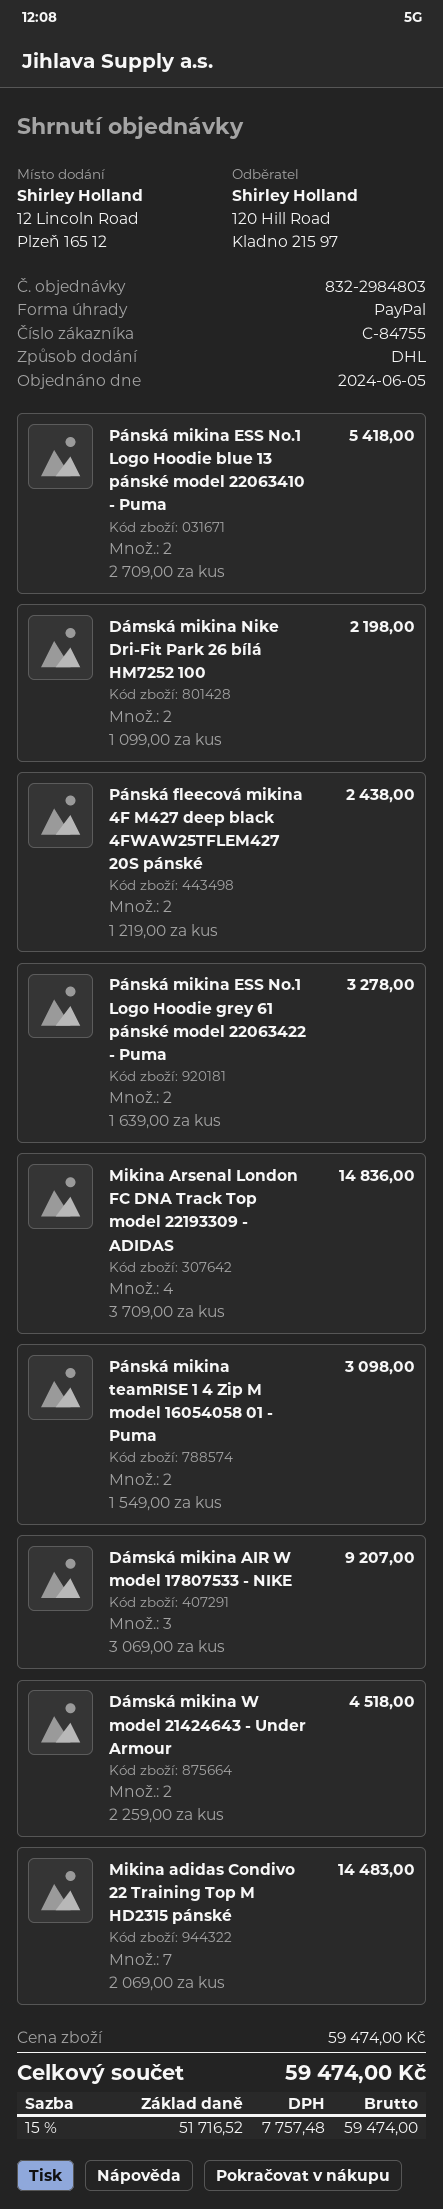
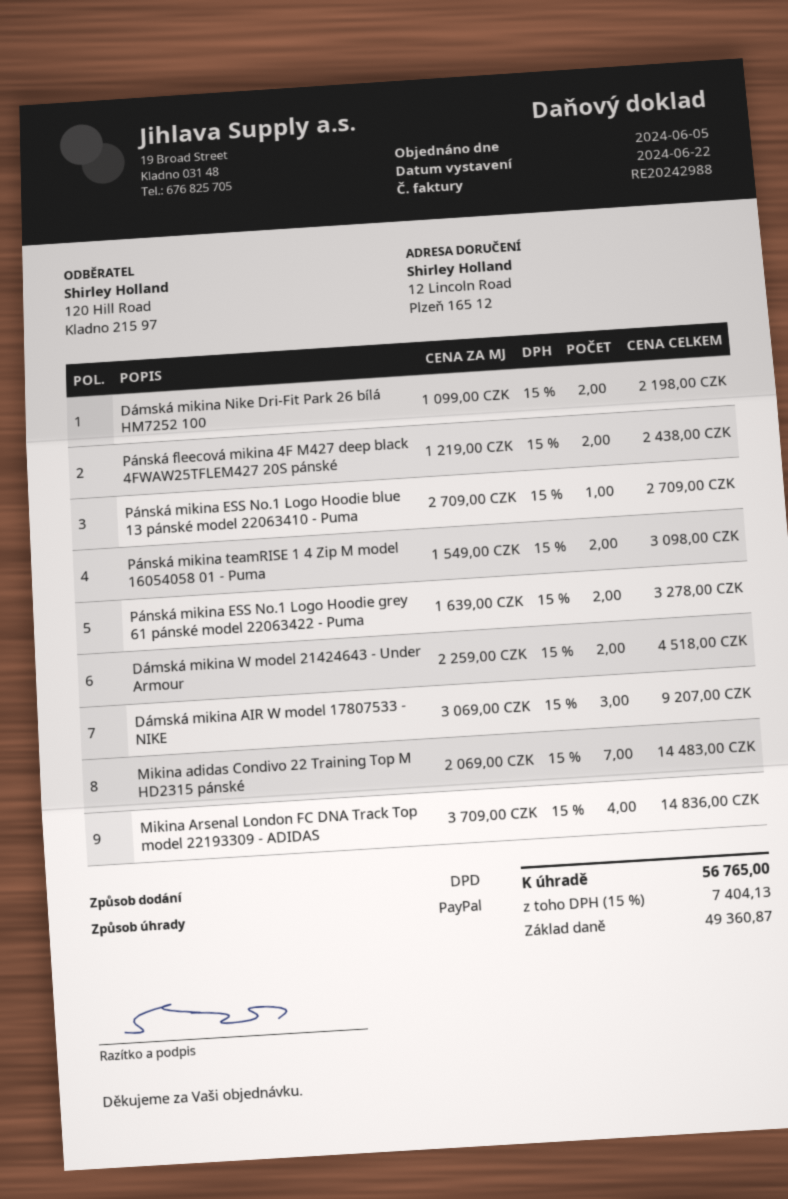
shipping method: DHL -> DPD
Pánská mikina ESS No.1 Logo Hoodie blue 13 pánské model 22063410 - Puma: 2 x 2709.00 = 5418.00 -> 1 x 2709.00 = 2709.00
net: 51716.52 -> 49360.87
tax: 15% = 7757.48 -> 15% = 7404.13
total: 59474.00 -> 56765.00

